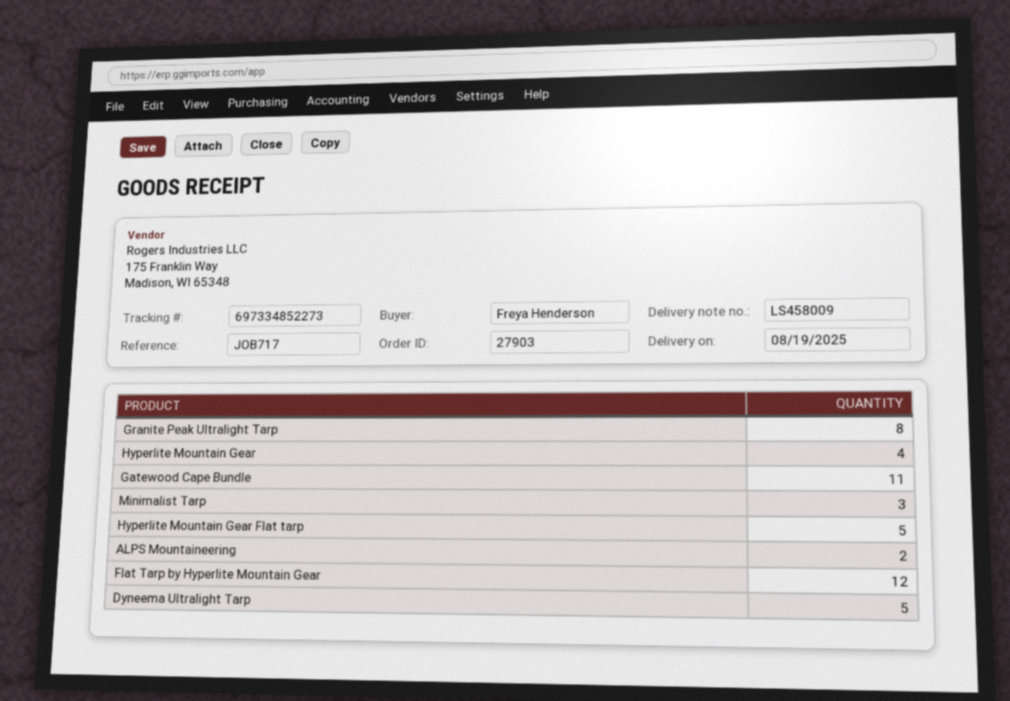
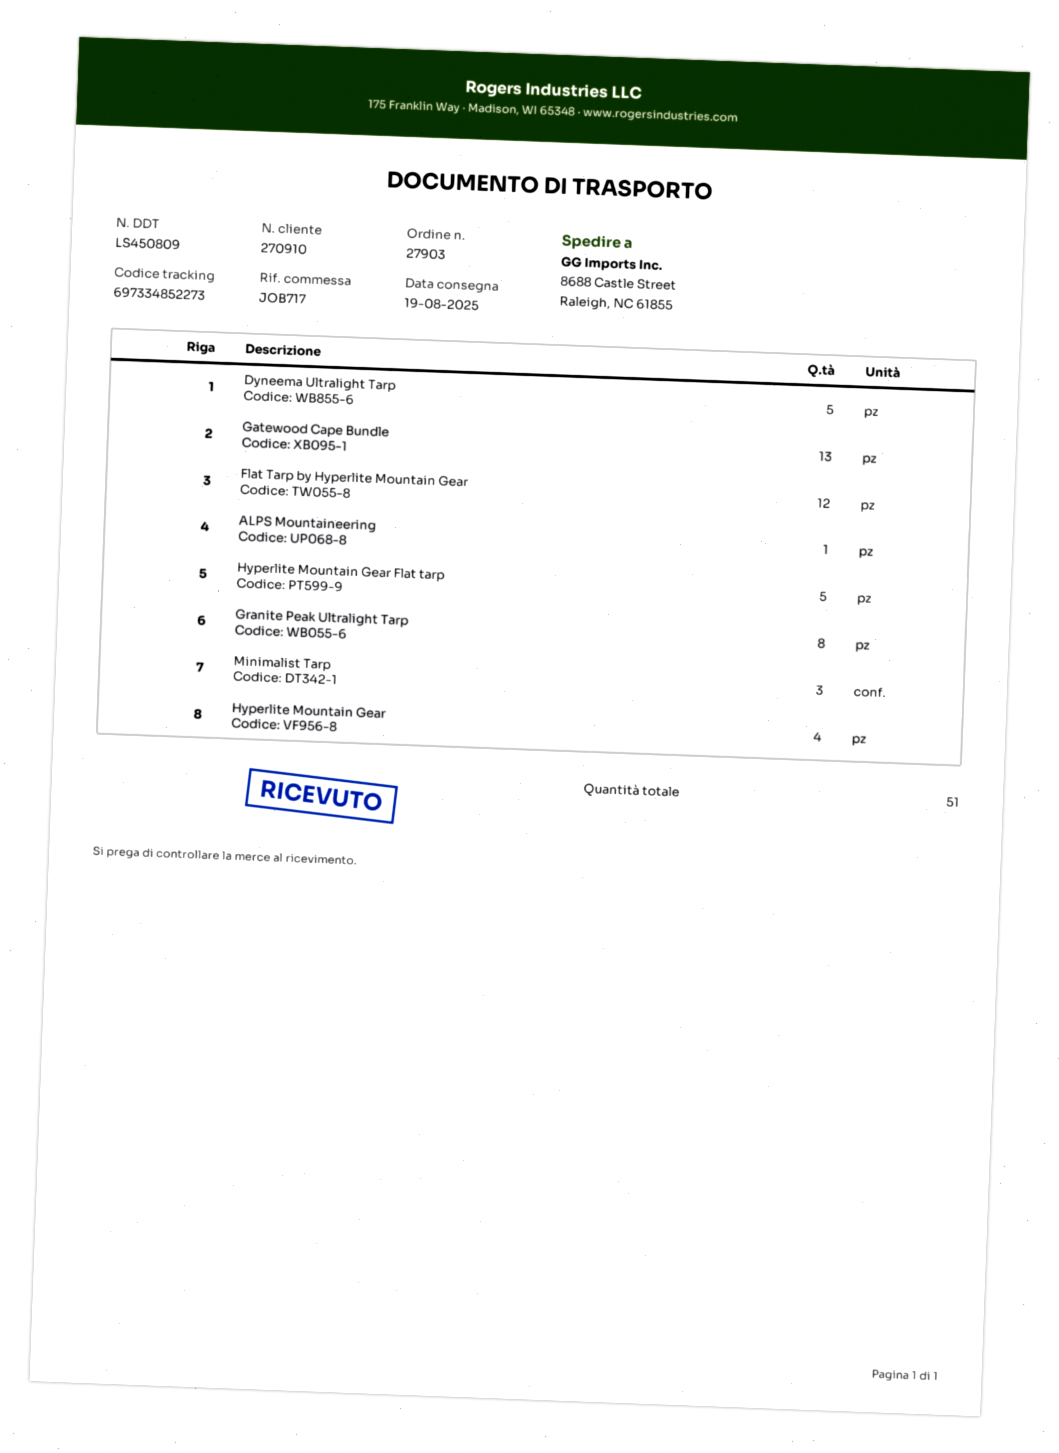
delivery note number: LS458009 -> LS450809
Gatewood Cape Bundle: 11 -> 13
ALPS Mountaineering: 2 -> 1

